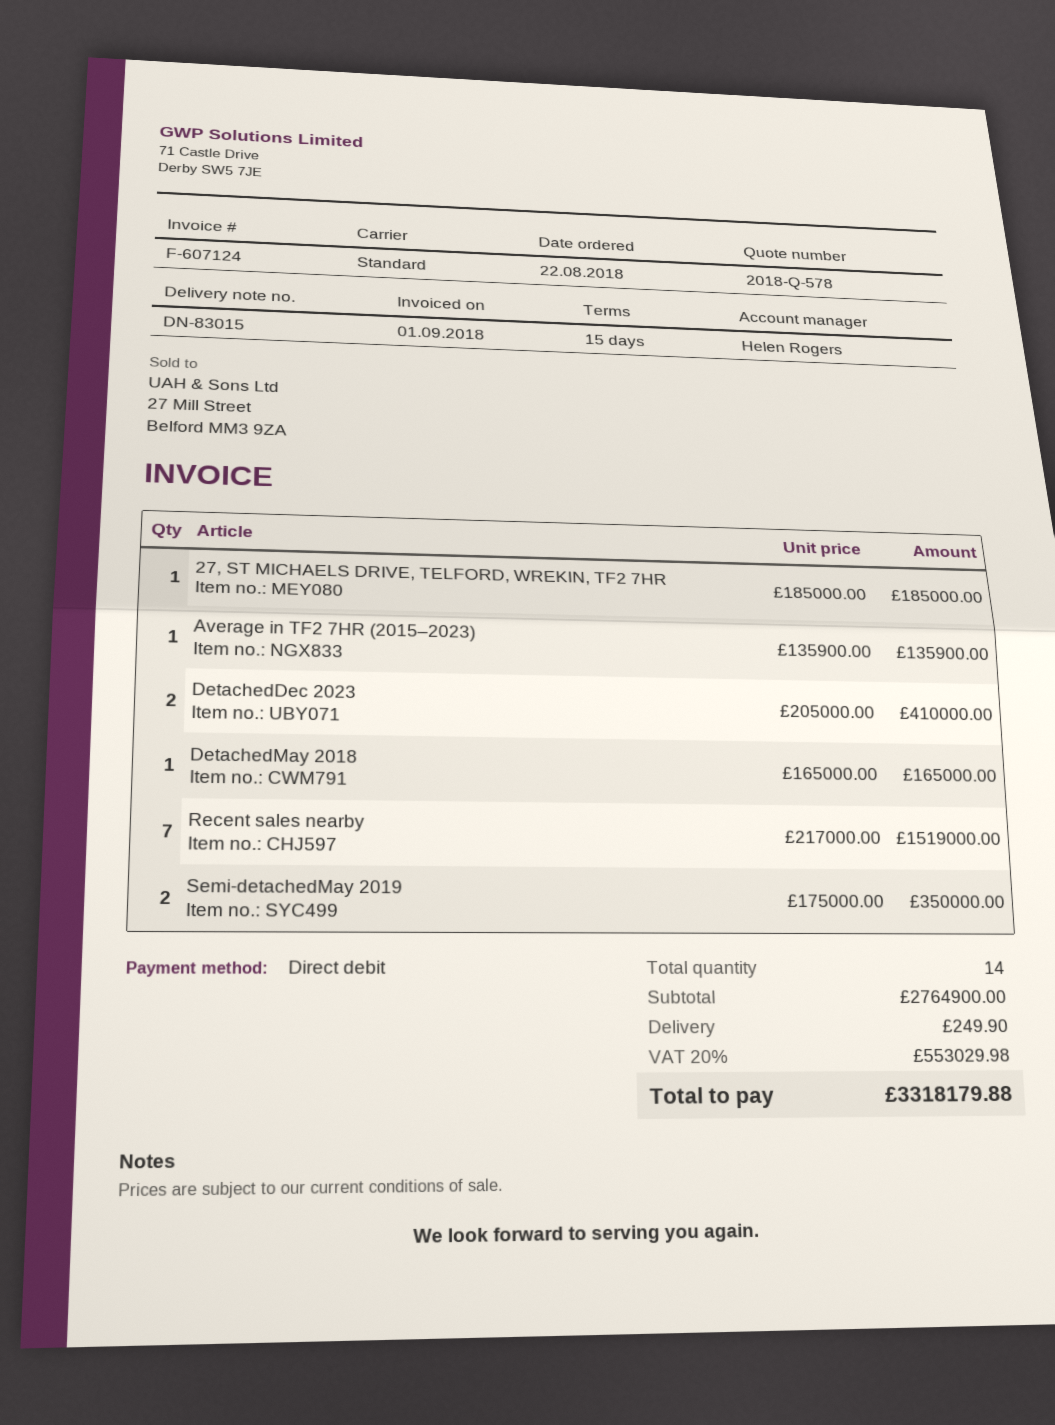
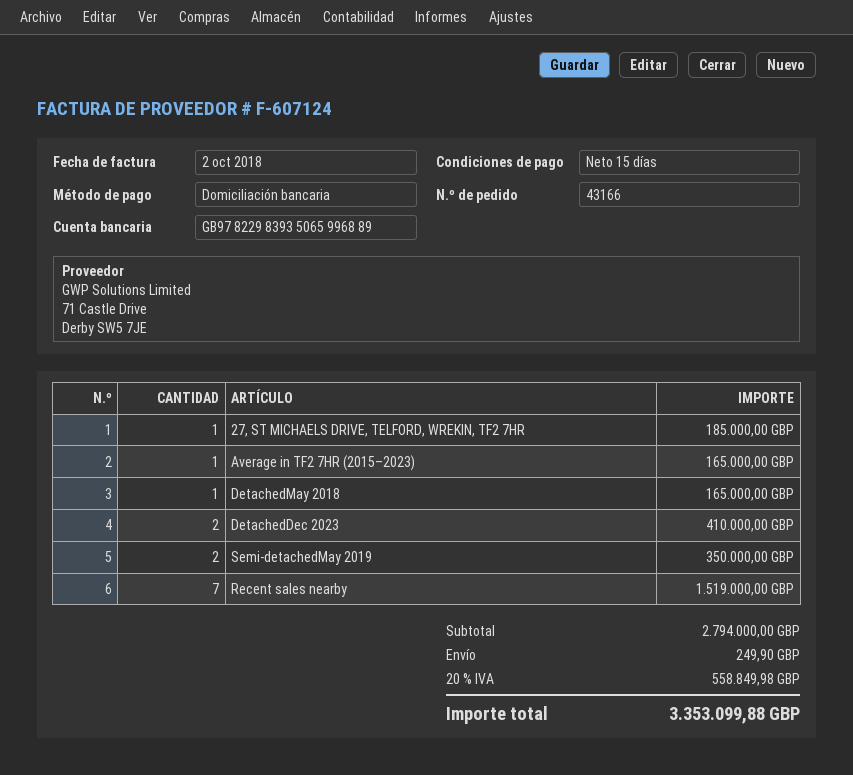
invoice date: 2018-09-01 -> 2018-10-02
Average in TF2 7HR (2015–2023): 1 for 135900.00 -> 1 for 165000.00
subtotal: 2764900.00 -> 2794000.00
tax: 20% = 553029.98 -> 20% = 558849.98
total: 3318179.88 -> 3353099.88

